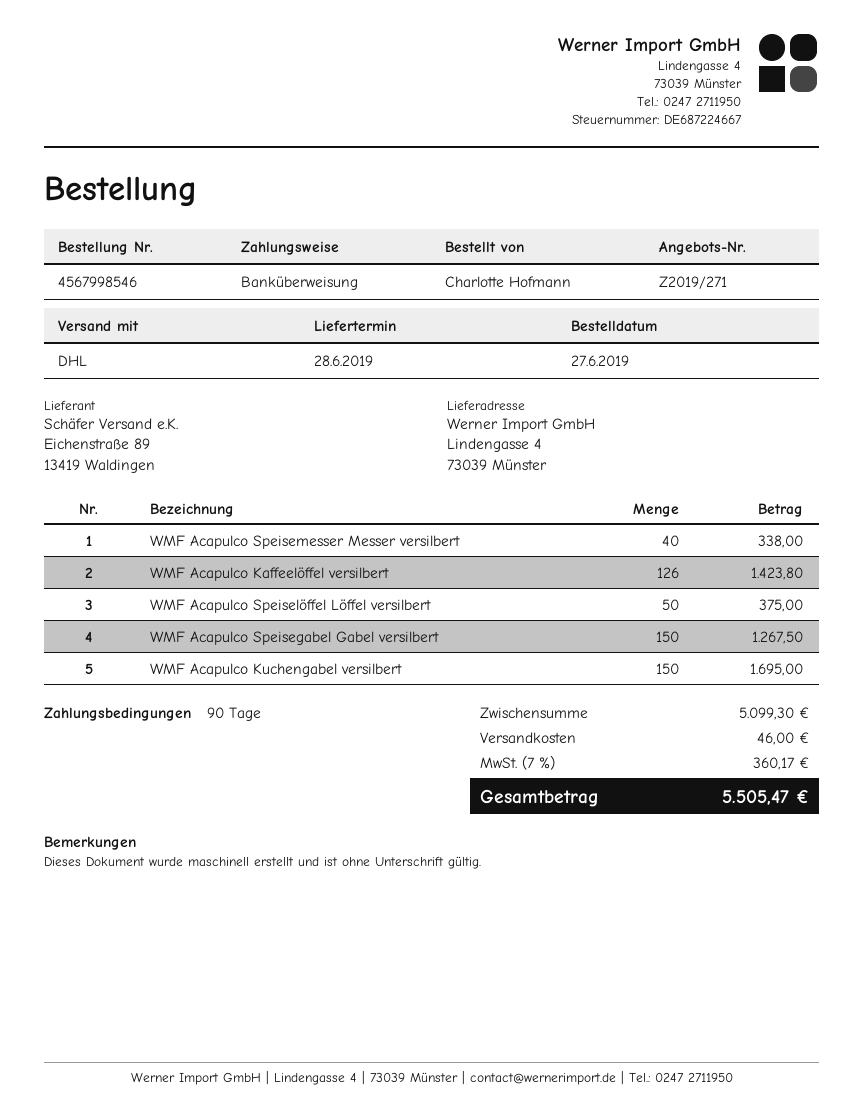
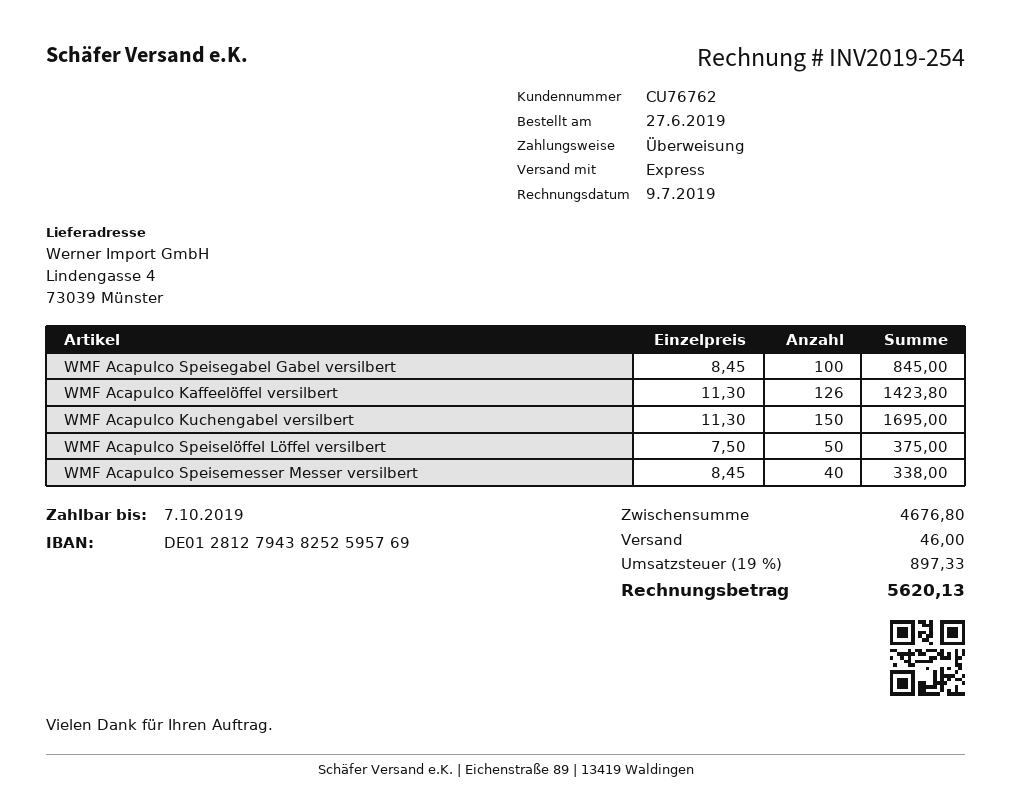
shipping method: DHL -> express
WMF Acapulco Speisegabel Gabel versilbert: 150 for 1267.50 -> 100 for 845.00
subtotal: 5099.30 -> 4676.80
tax: 7% = 360.17 -> 19% = 897.33
total: 5505.47 -> 5620.13

